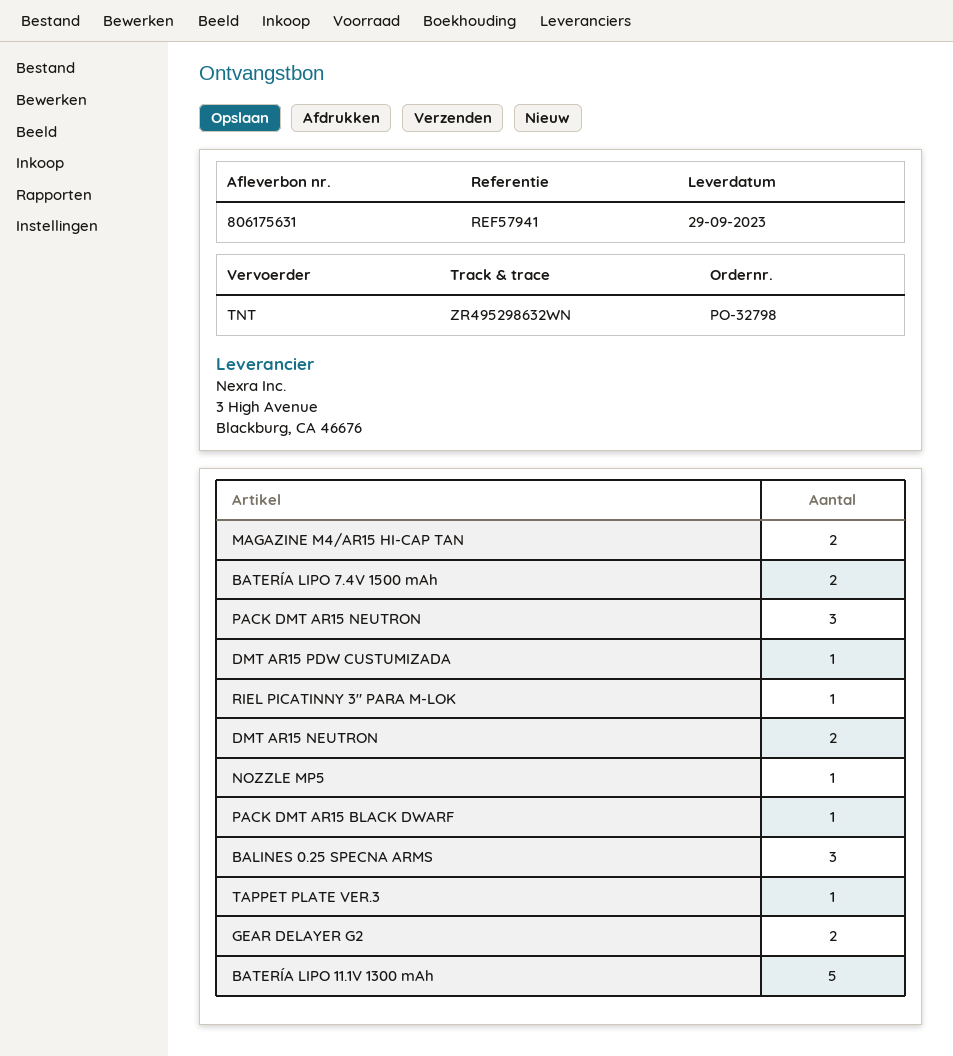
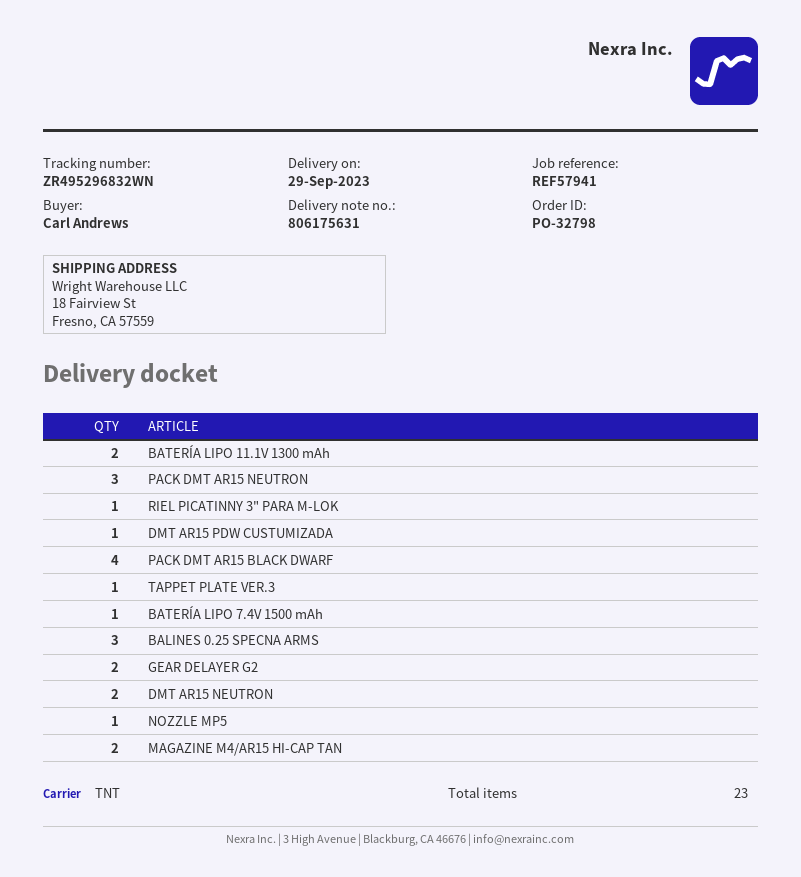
tracking number: ZR495298632WN -> ZR495296832WN
BATERÍA LIPO 7.4V 1500 mAh: 2 -> 1
PACK DMT AR15 BLACK DWARF: 1 -> 4
BATERÍA LIPO 11.1V 1300 mAh: 5 -> 2

